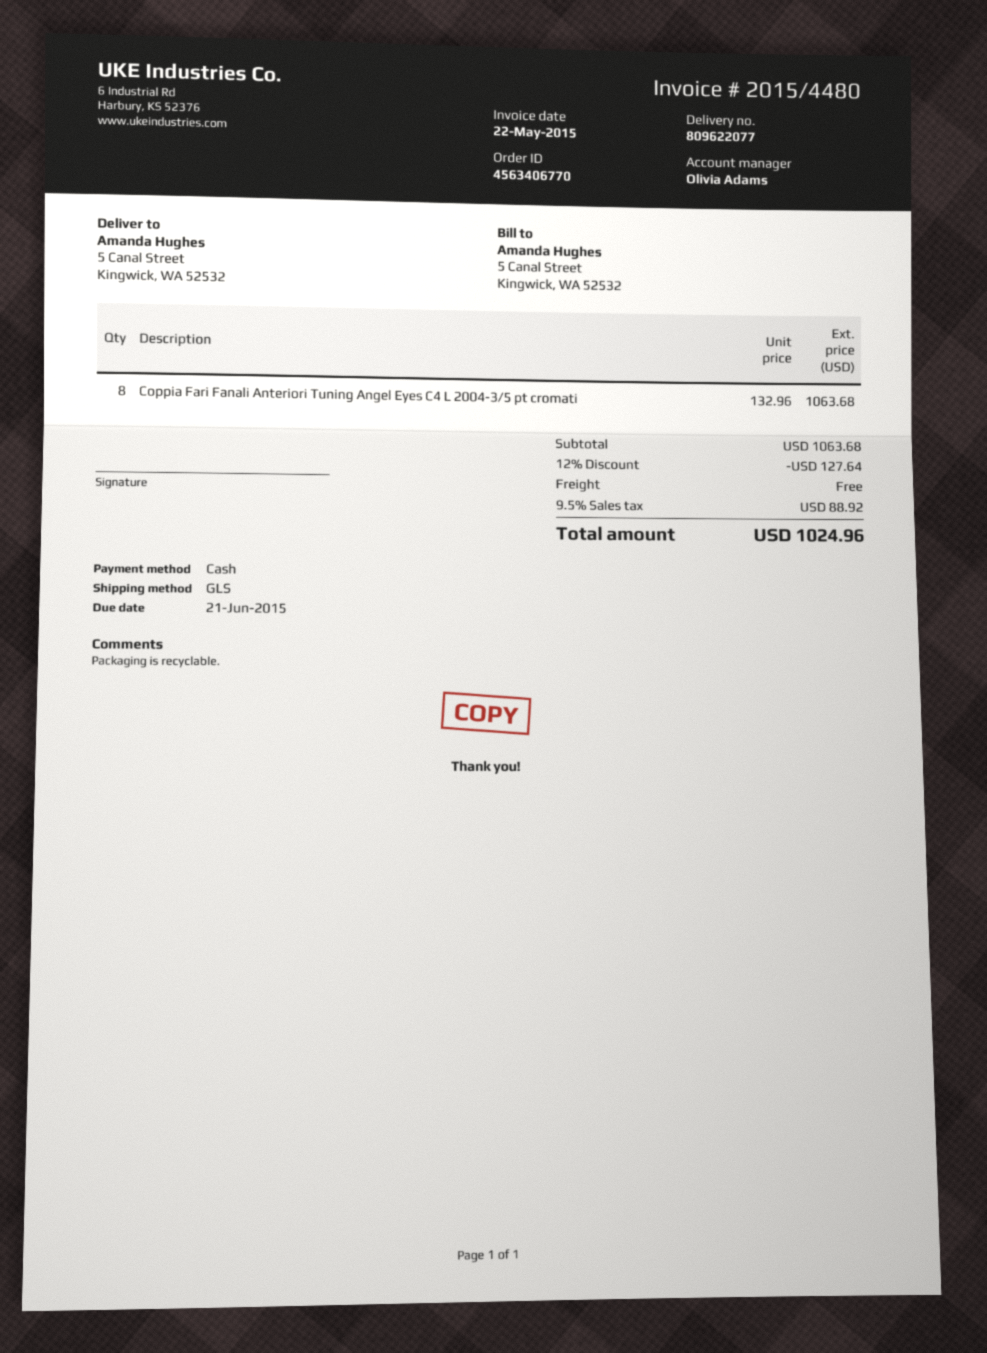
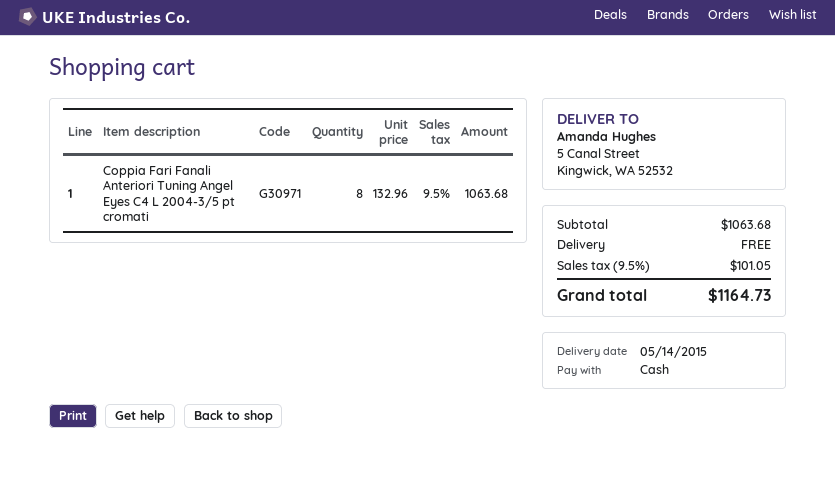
discount: 12% = 127.64 -> none
tax: 9.5% = 88.92 -> 9.5% = 101.05
total: 1024.96 -> 1164.73

